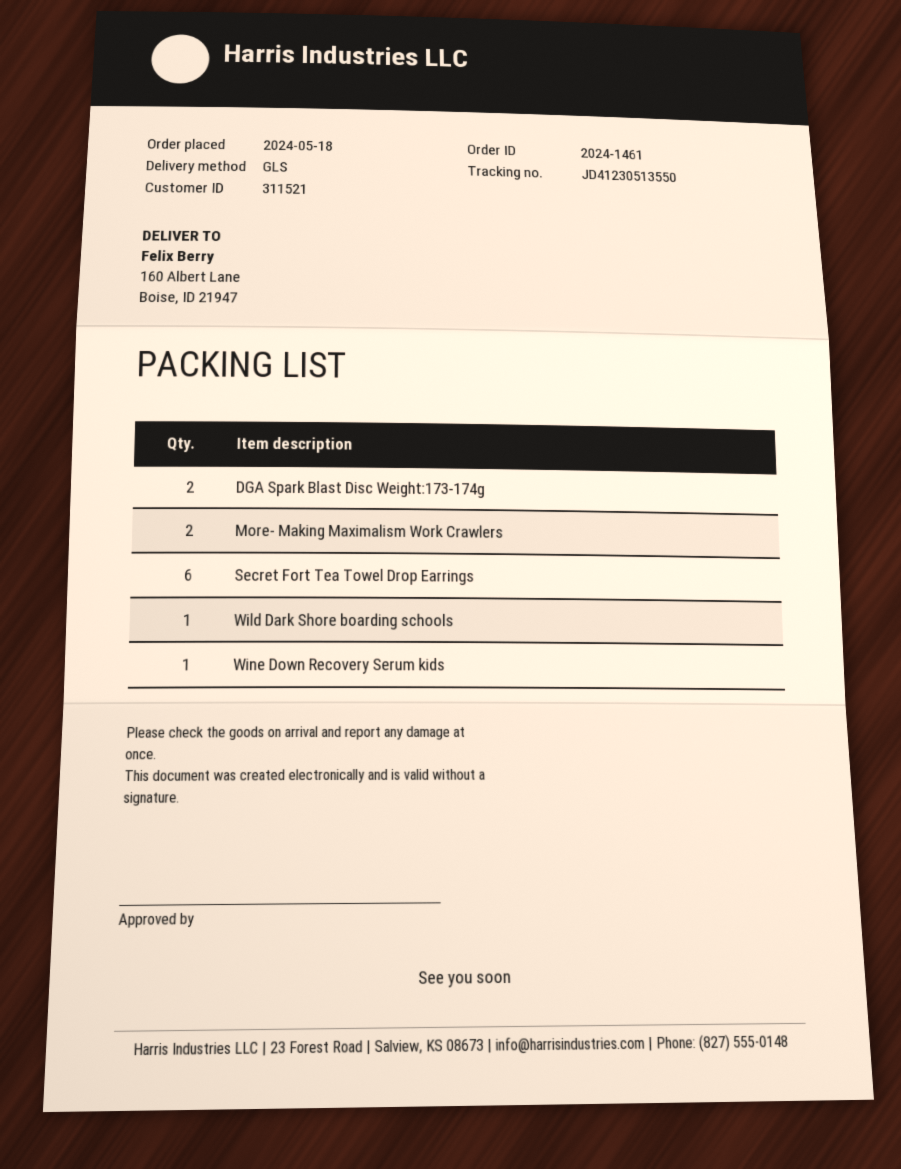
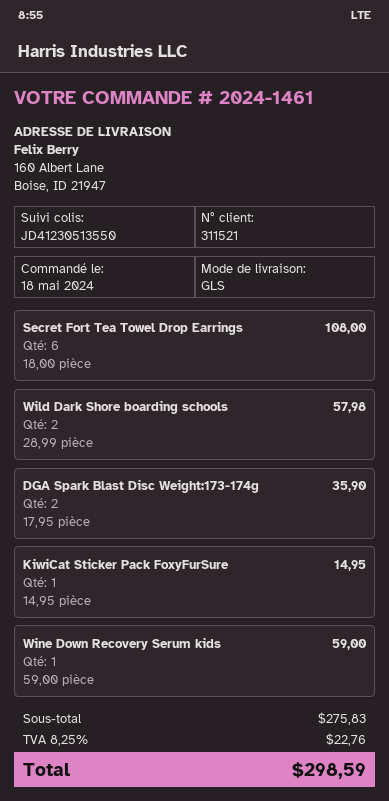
More- Making Maximalism Work Crawlers: 2 -> none
Wild Dark Shore boarding schools: 1 -> 2
KiwiCat Sticker Pack FoxyFurSure: none -> 1

